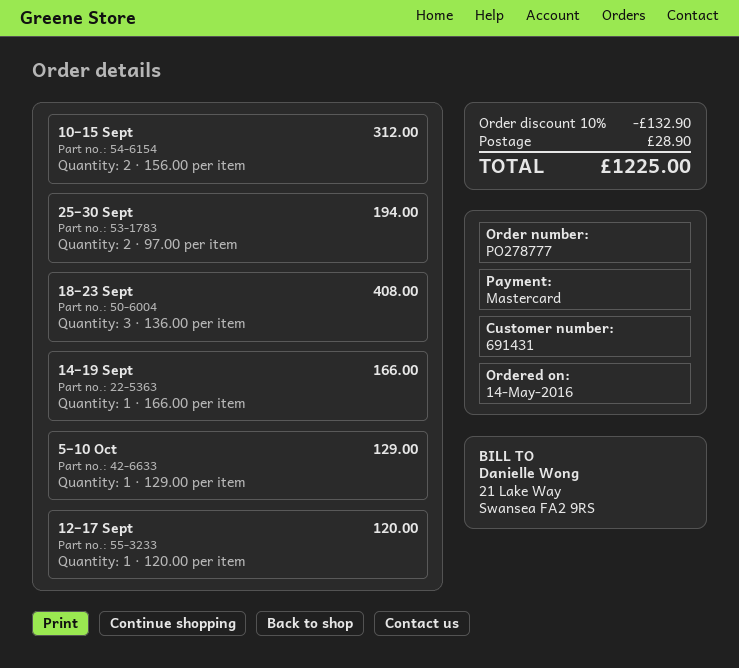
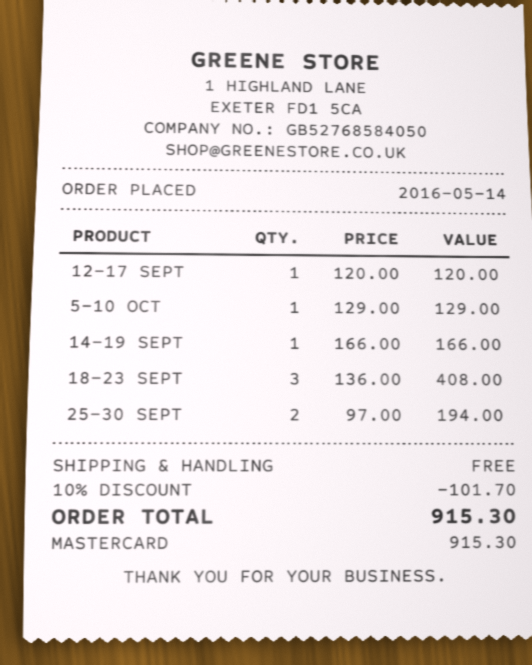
10–15 Sept: 2 x 156.00 = 312.00 -> none
discount: 10% = 132.90 -> 10% = 101.70
shipping: 28.90 -> 0.00
total: 1225.00 -> 915.30

